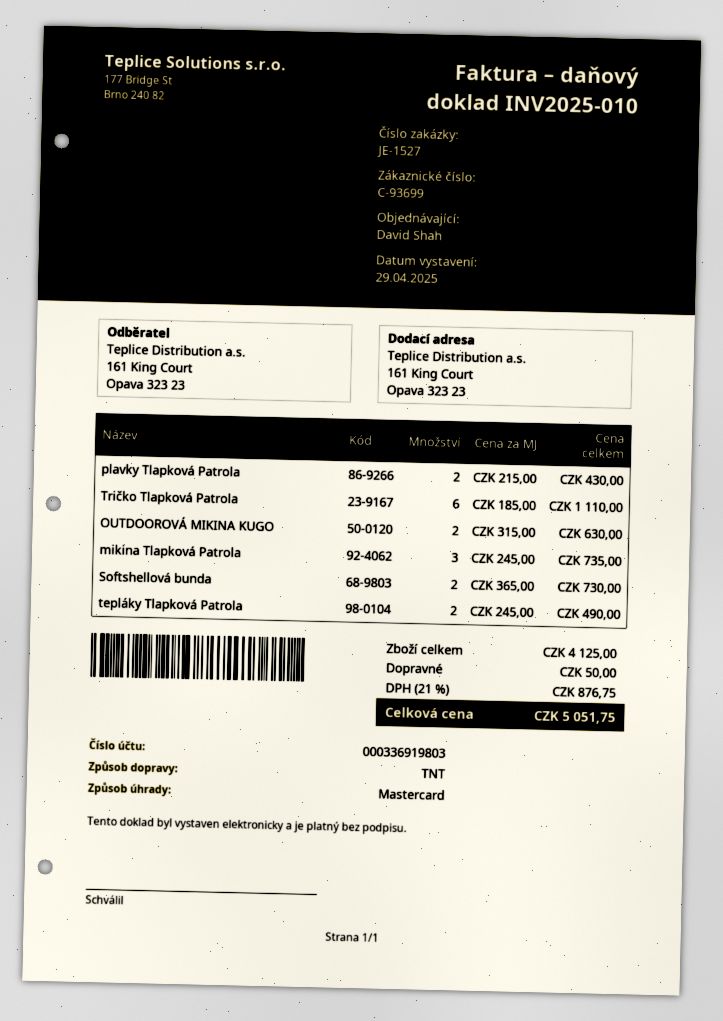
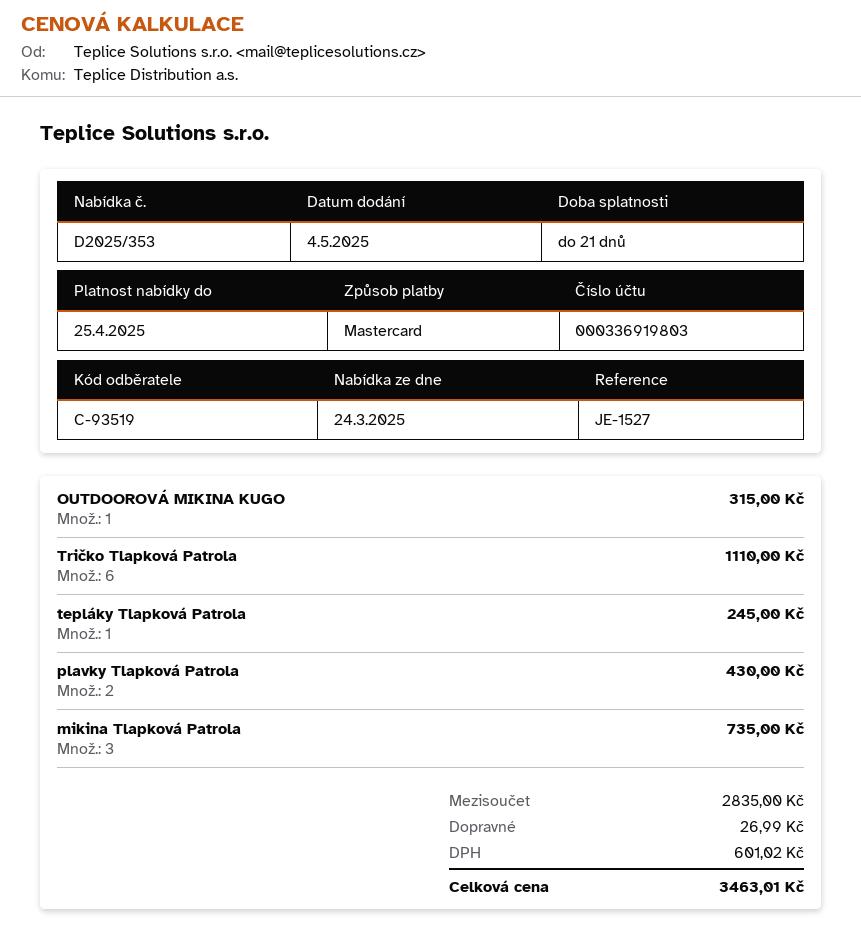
customer number: C-93699 -> C-93519
OUTDOOROVÁ MIKINA KUGO: 2 for 630.00 -> 1 for 315.00
Softshellová bunda: 2 for 730.00 -> none
tepláky Tlapková Patrola: 2 for 490.00 -> 1 for 245.00
subtotal: 4125.00 -> 2835.00
shipping: 50.00 -> 26.99
tax: 876.75 -> 601.02
total: 5051.75 -> 3463.01

